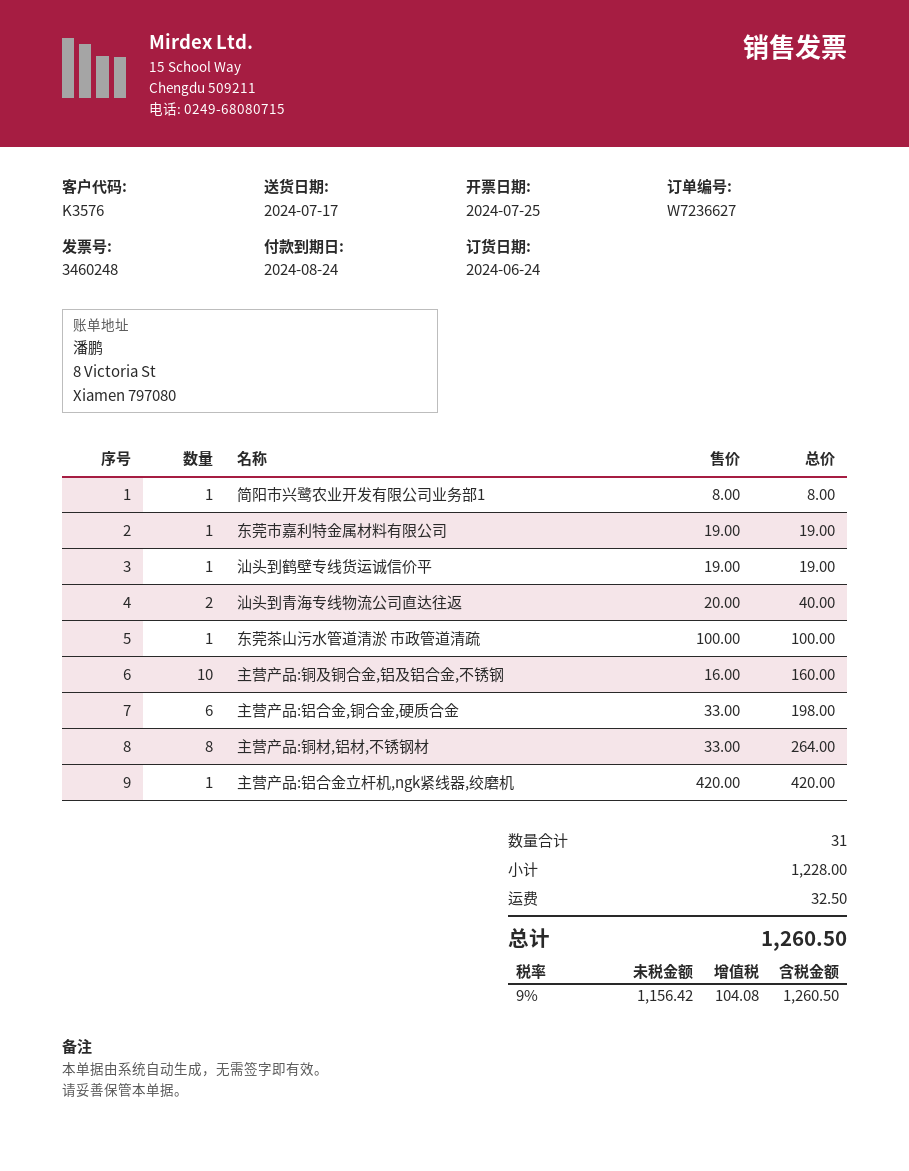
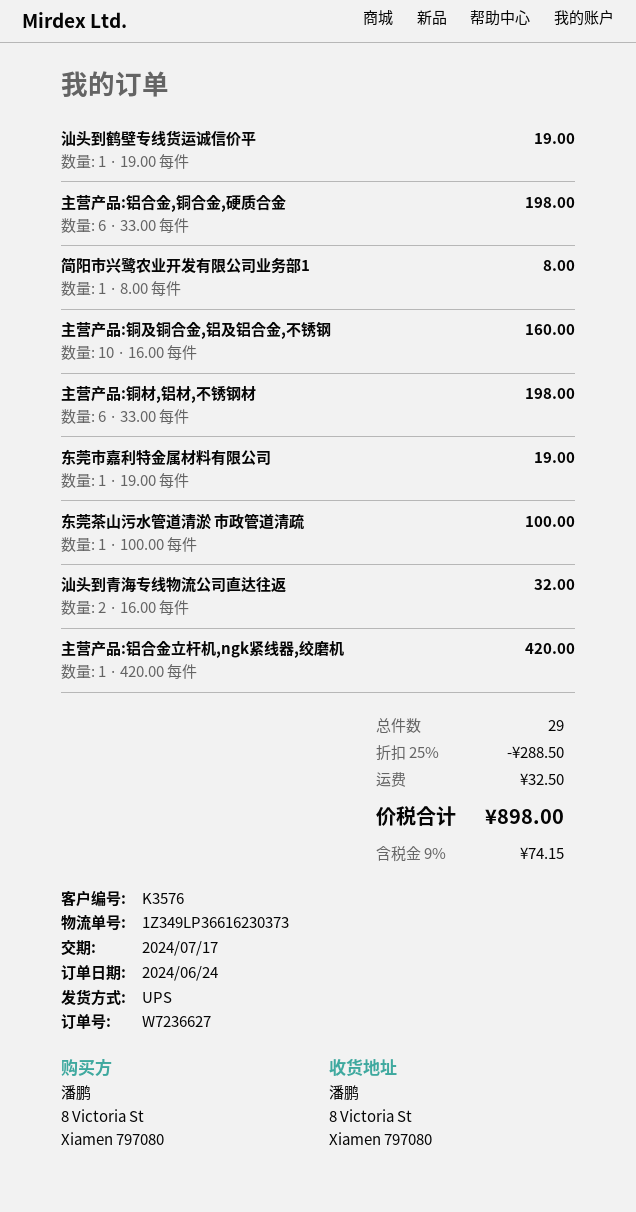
汕头到青海专线物流公司直达往返: 2 x 20.00 = 40.00 -> 2 x 16.00 = 32.00
主营产品:铜材,铝材,不锈钢材: 8 x 33.00 = 264.00 -> 6 x 33.00 = 198.00
total quantity: 31 -> 29
discount: none -> 25% = 288.50
tax: 9% = 104.08 -> 9% = 74.15
total: 1260.50 -> 898.00

